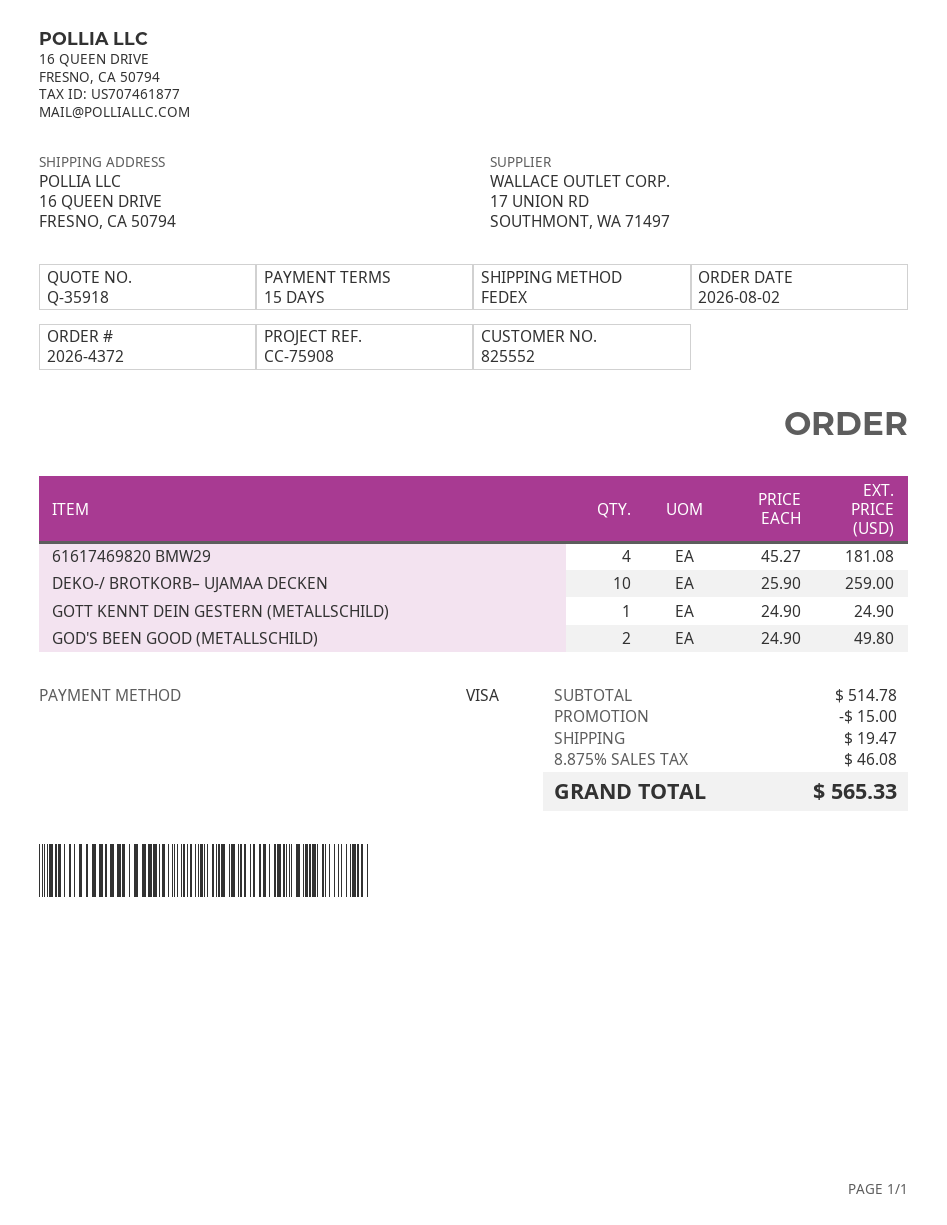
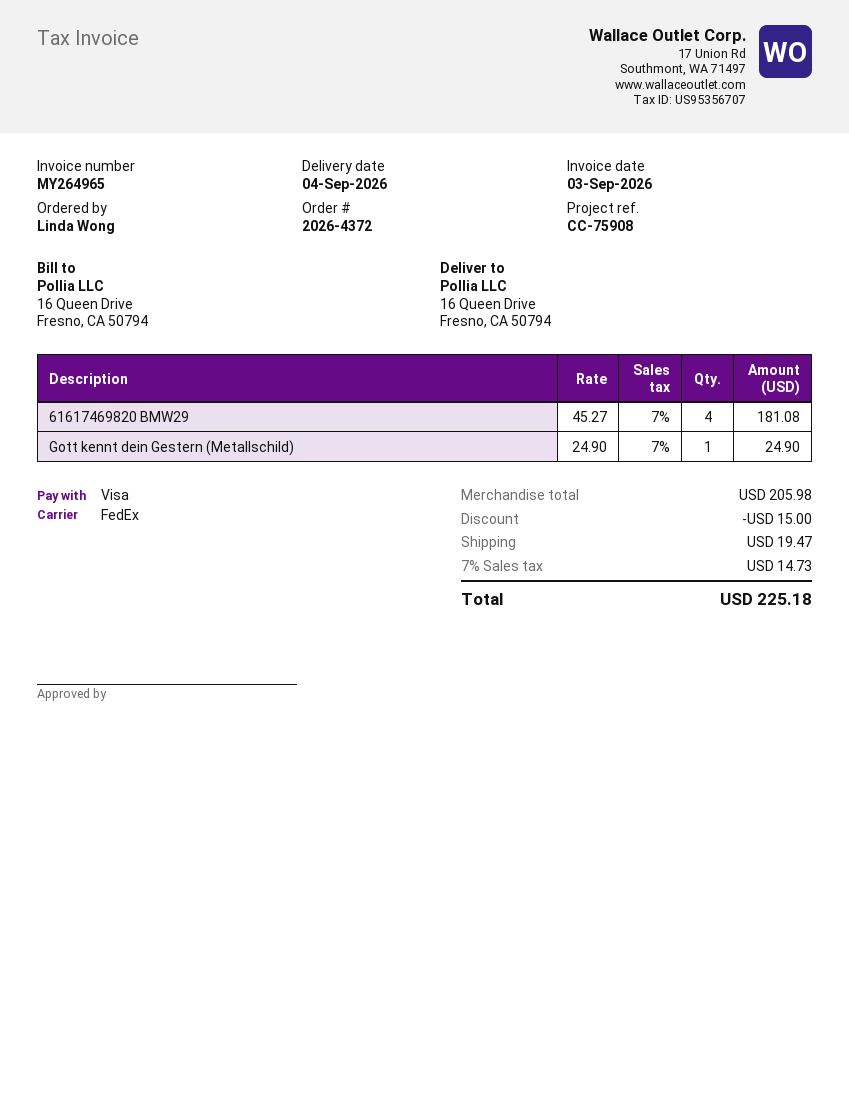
DEKO-/ BROTKORB– UJAMAA DECKEN: 10 x 25.90 = 259.00 -> none
GOD'S BEEN GOOD (METALLSCHILD): 2 x 24.90 = 49.80 -> none
subtotal: 514.78 -> 205.98
tax: 8.875% = 46.08 -> 7% = 14.73
total: 565.33 -> 225.18

